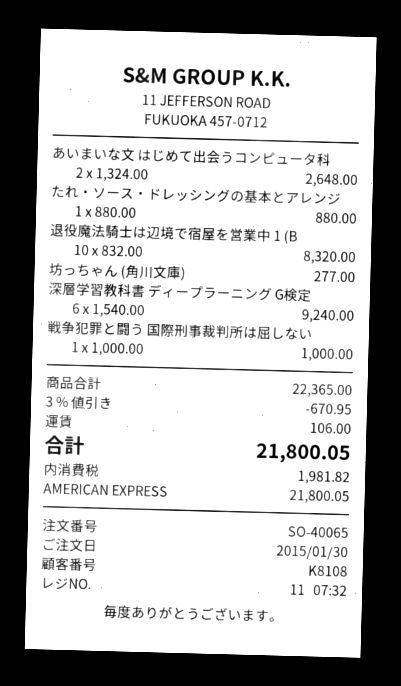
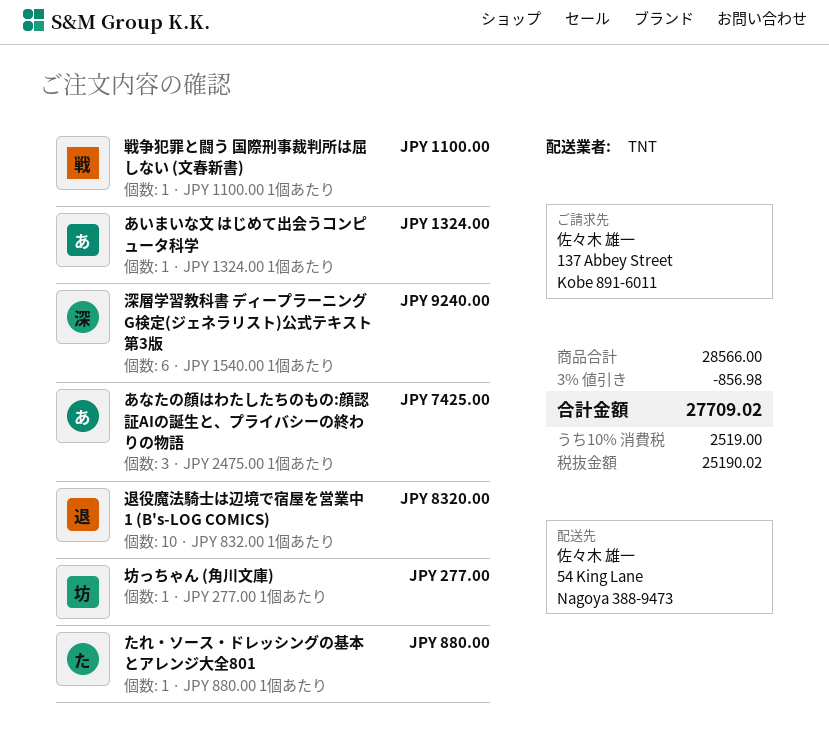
あいまいな文 はじめて出会うコンピュータ科: 2 x 1324.00 = 2648.00 -> 1 x 1324.00 = 1324.00
戦争犯罪と闘う 国際刑事裁判所は屈しない: 1 x 1000.00 = 1000.00 -> 1 x 1100.00 = 1100.00
あなたの顔はわたしたちのもの:顔認証AIの誕生と、プライバシーの終わりの物語: none -> 3 x 2475.00 = 7425.00
subtotal: 22365.00 -> 28566.00
discount: 3% = 670.95 -> 3% = 856.98
shipping: 106.00 -> none
tax: 1981.82 -> 2519.00
total: 21800.05 -> 27709.02

